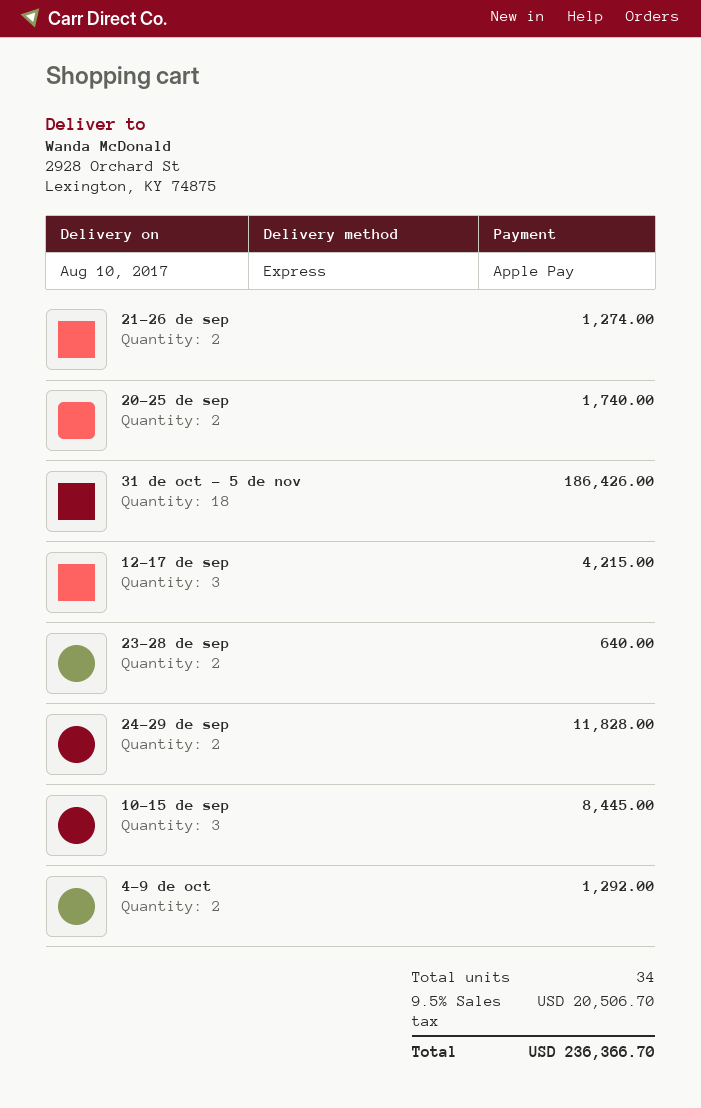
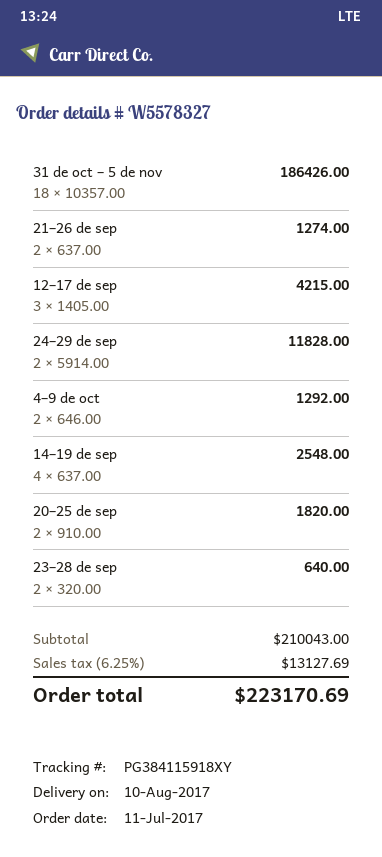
20–25 de sep: 2 for 1740.00 -> 2 for 1820.00
10–15 de sep: 3 for 8445.00 -> none
14–19 de sep: none -> 4 for 2548.00
tax: 9.5% = 20506.70 -> 6.25% = 13127.69
total: 236366.70 -> 223170.69

